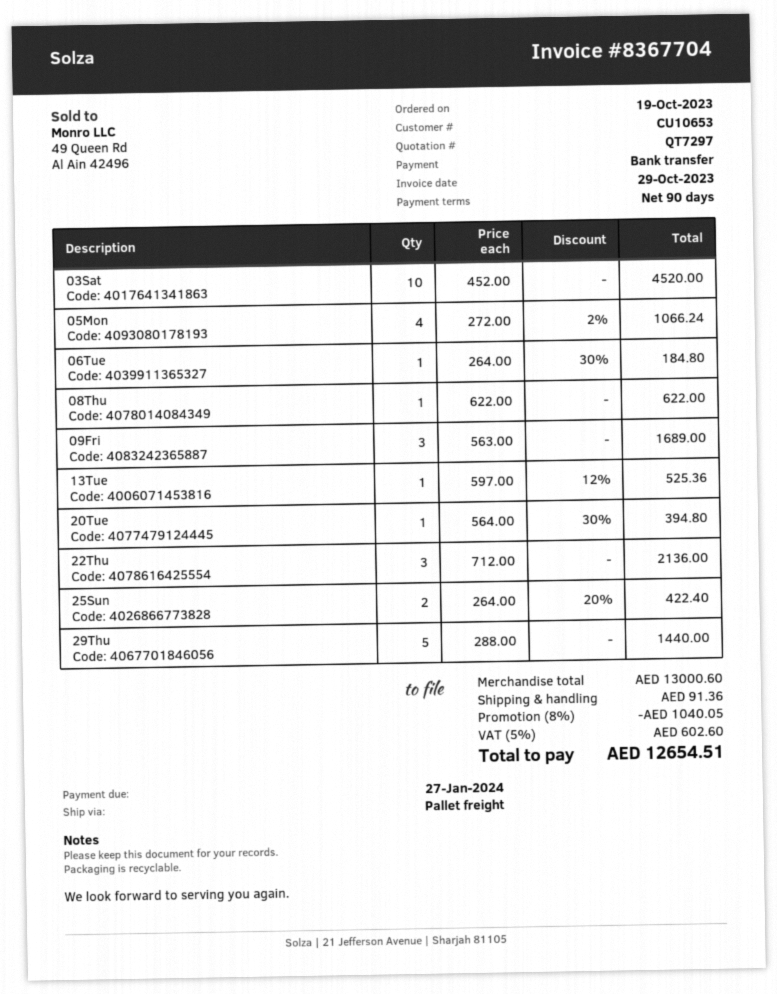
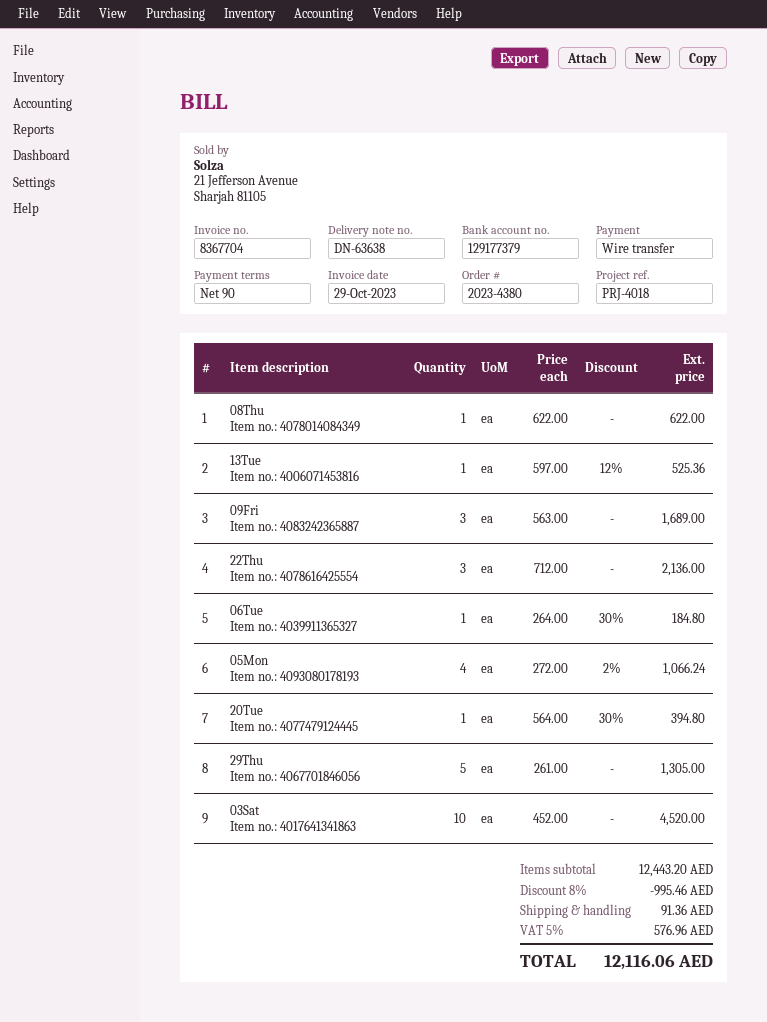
25Sun: 2 x 264.00 - 20% = 422.40 -> none
29Thu: 5 x 288.00 = 1440.00 -> 5 x 261.00 = 1305.00
subtotal: 13000.60 -> 12443.20
discount: 8% = 1040.05 -> 8% = 995.46
tax: 5% = 602.60 -> 5% = 576.96
total: 12654.51 -> 12116.06

